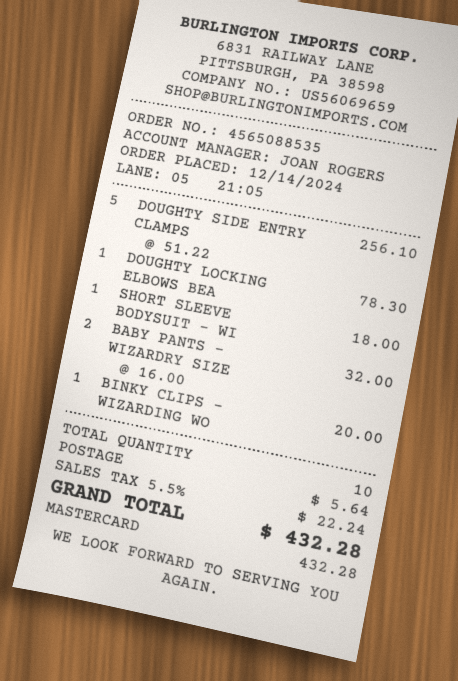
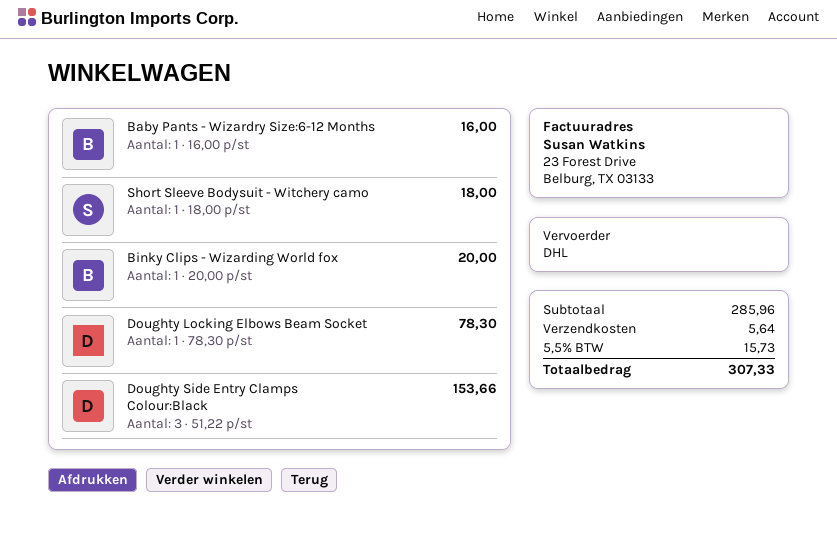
DOUGHTY SIDE ENTRY CLAMPS: 5 x 51.22 = 256.10 -> 3 x 51.22 = 153.66
BABY PANTS - WIZARDRY SIZE: 2 x 16.00 = 32.00 -> 1 x 16.00 = 16.00
tax: 5.5% = 22.24 -> 5.5% = 15.73
total: 432.28 -> 307.33

